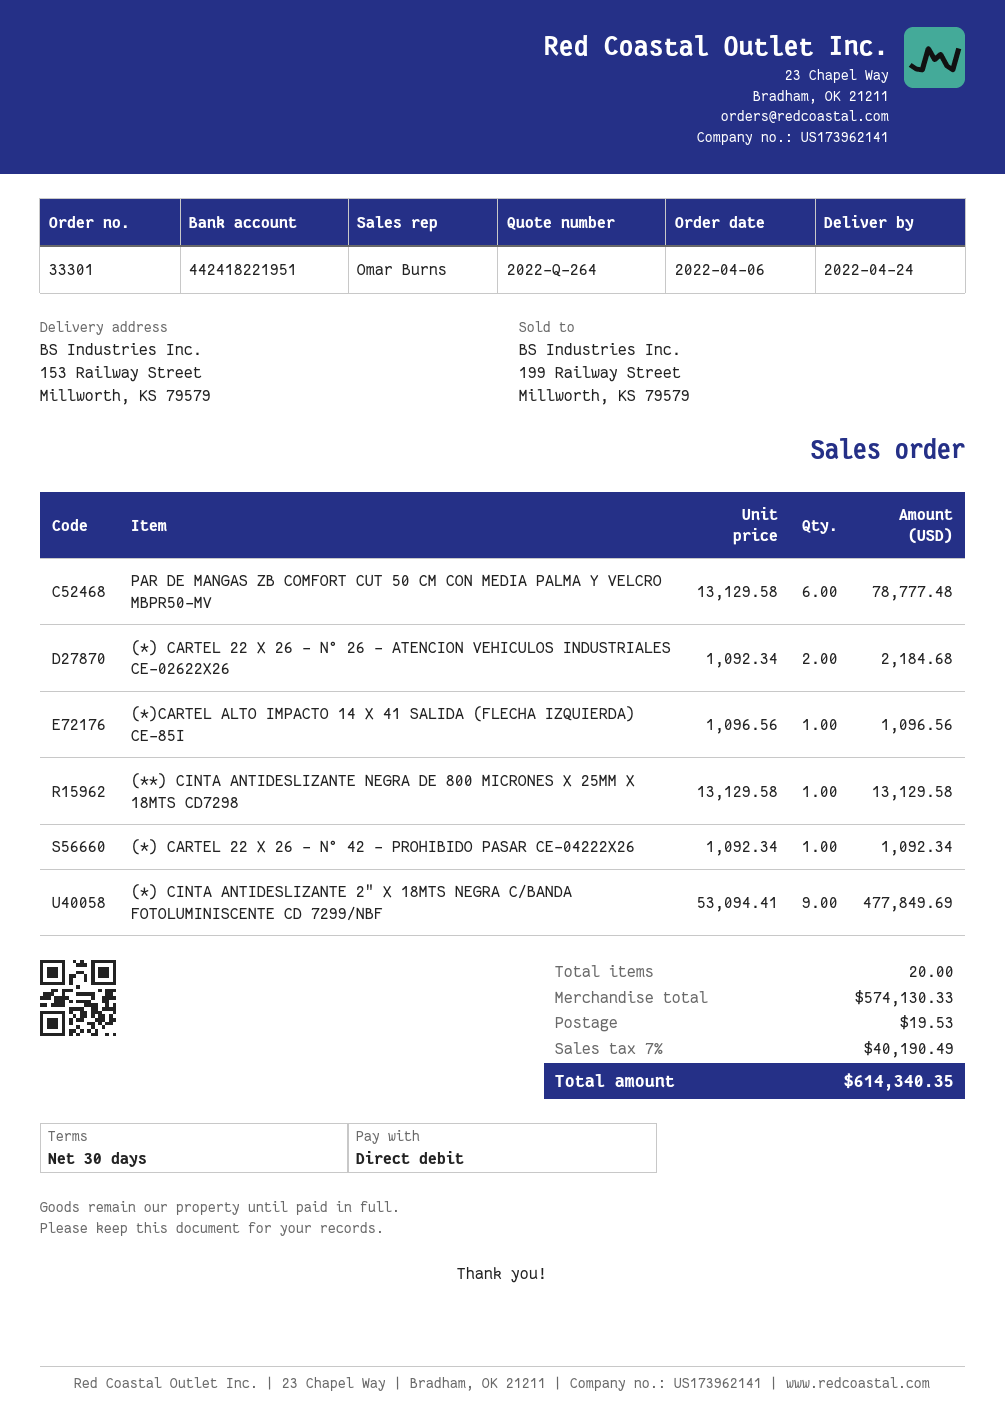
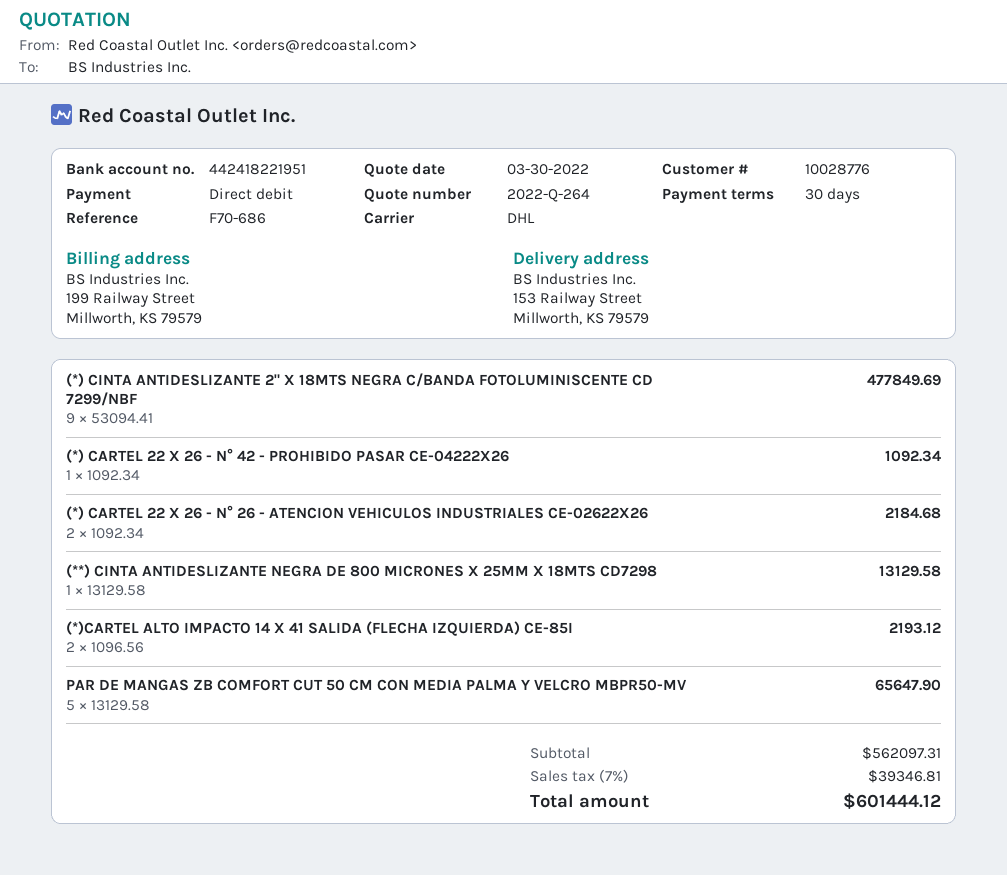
PAR DE MANGAS ZB COMFORT CUT 50 CM CON MEDIA PALMA Y VELCRO MBPR50-MV: 6 x 13129.58 = 78777.48 -> 5 x 13129.58 = 65647.90
(*)CARTEL ALTO IMPACTO 14 X 41 SALIDA (FLECHA IZQUIERDA) CE-85I: 1 x 1096.56 = 1096.56 -> 2 x 1096.56 = 2193.12
subtotal: 574130.33 -> 562097.31
shipping: 19.53 -> none
tax: 7% = 40190.49 -> 7% = 39346.81
total: 614340.35 -> 601444.12

